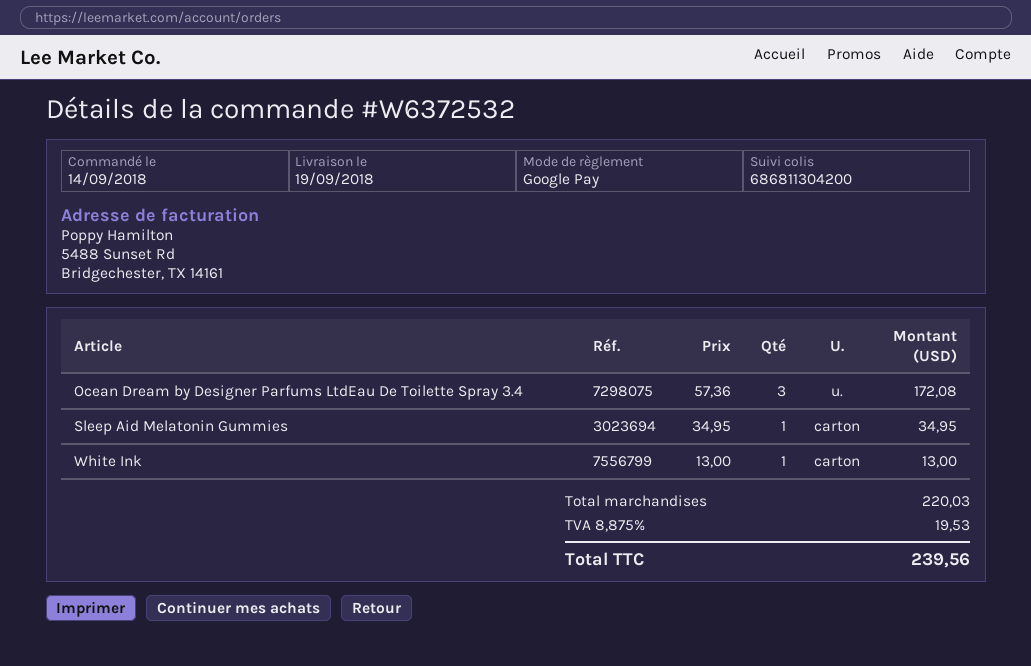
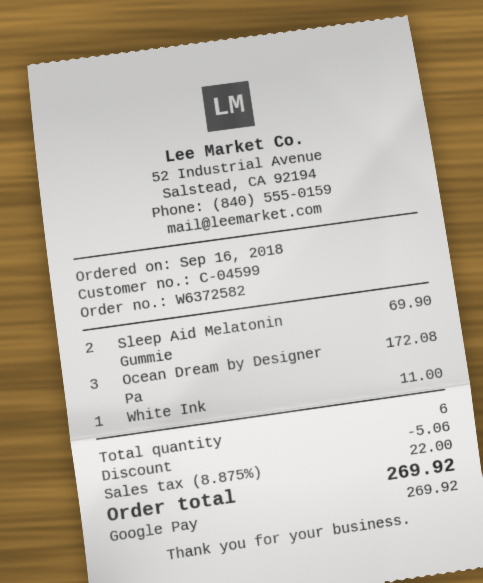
order number: W6372532 -> W6372582
order date: 2018-09-14 -> 2018-09-16
Sleep Aid Melatonin Gummies: 1 for 34.95 -> 2 for 69.90
White Ink: 1 for 13.00 -> 1 for 11.00
discount: none -> 5.06
tax: 8.875% = 19.53 -> 8.875% = 22.00
total: 239.56 -> 269.92

